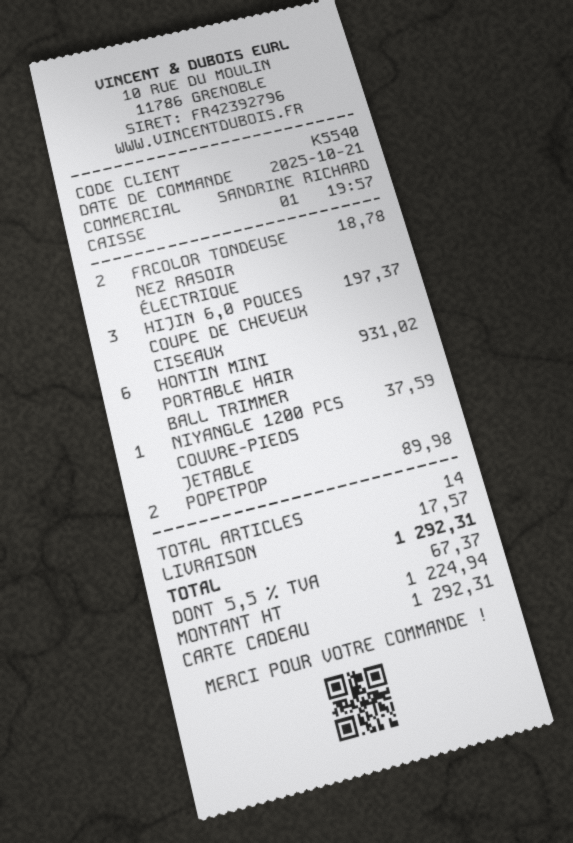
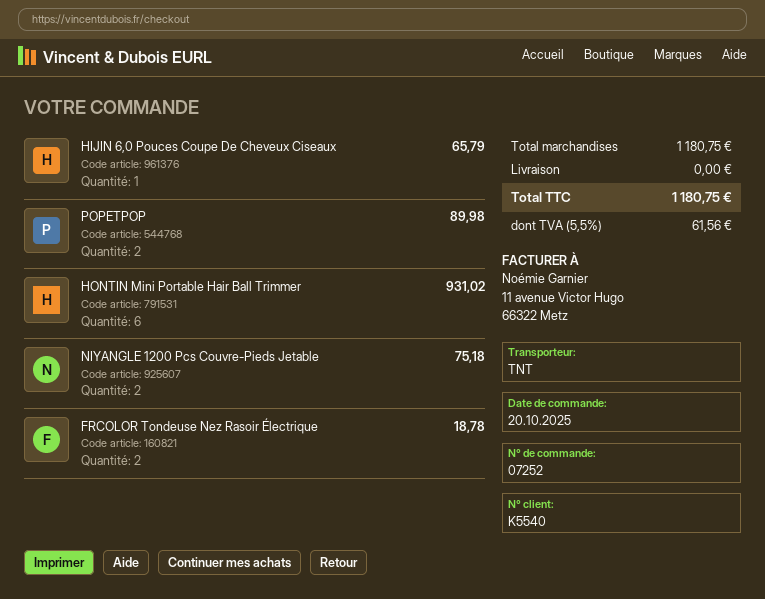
order date: 2025-10-21 -> 2025-10-20
HIJIN 6,0 POUCES COUPE DE CHEVEUX CISEAUX: 3 for 197.37 -> 1 for 65.79
NIYANGLE 1200 PCS COUVRE-PIEDS JETABLE: 1 for 37.59 -> 2 for 75.18
shipping: 17.57 -> 0.00
tax: 5.5% = 67.37 -> 5.5% = 61.56
total: 1292.31 -> 1180.75

